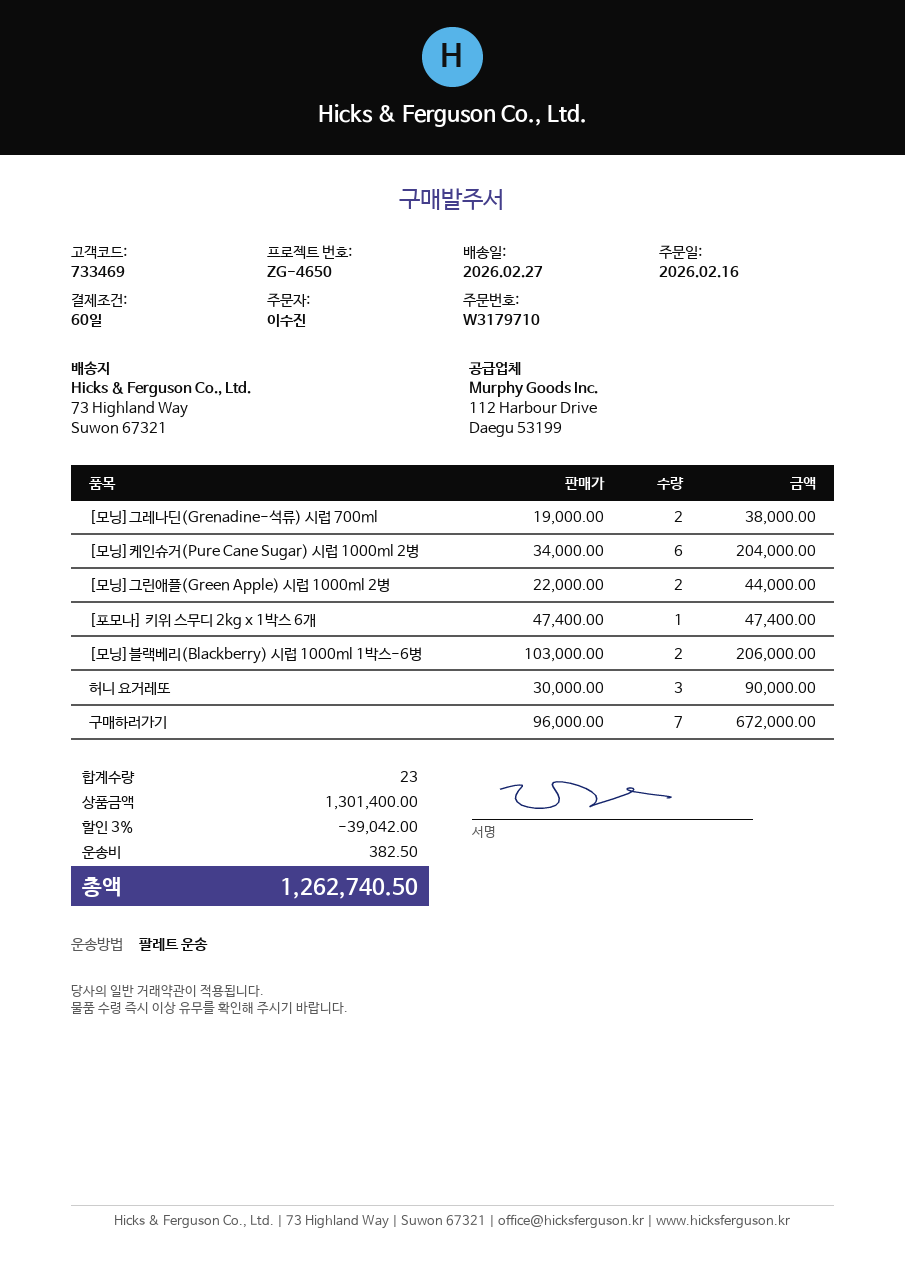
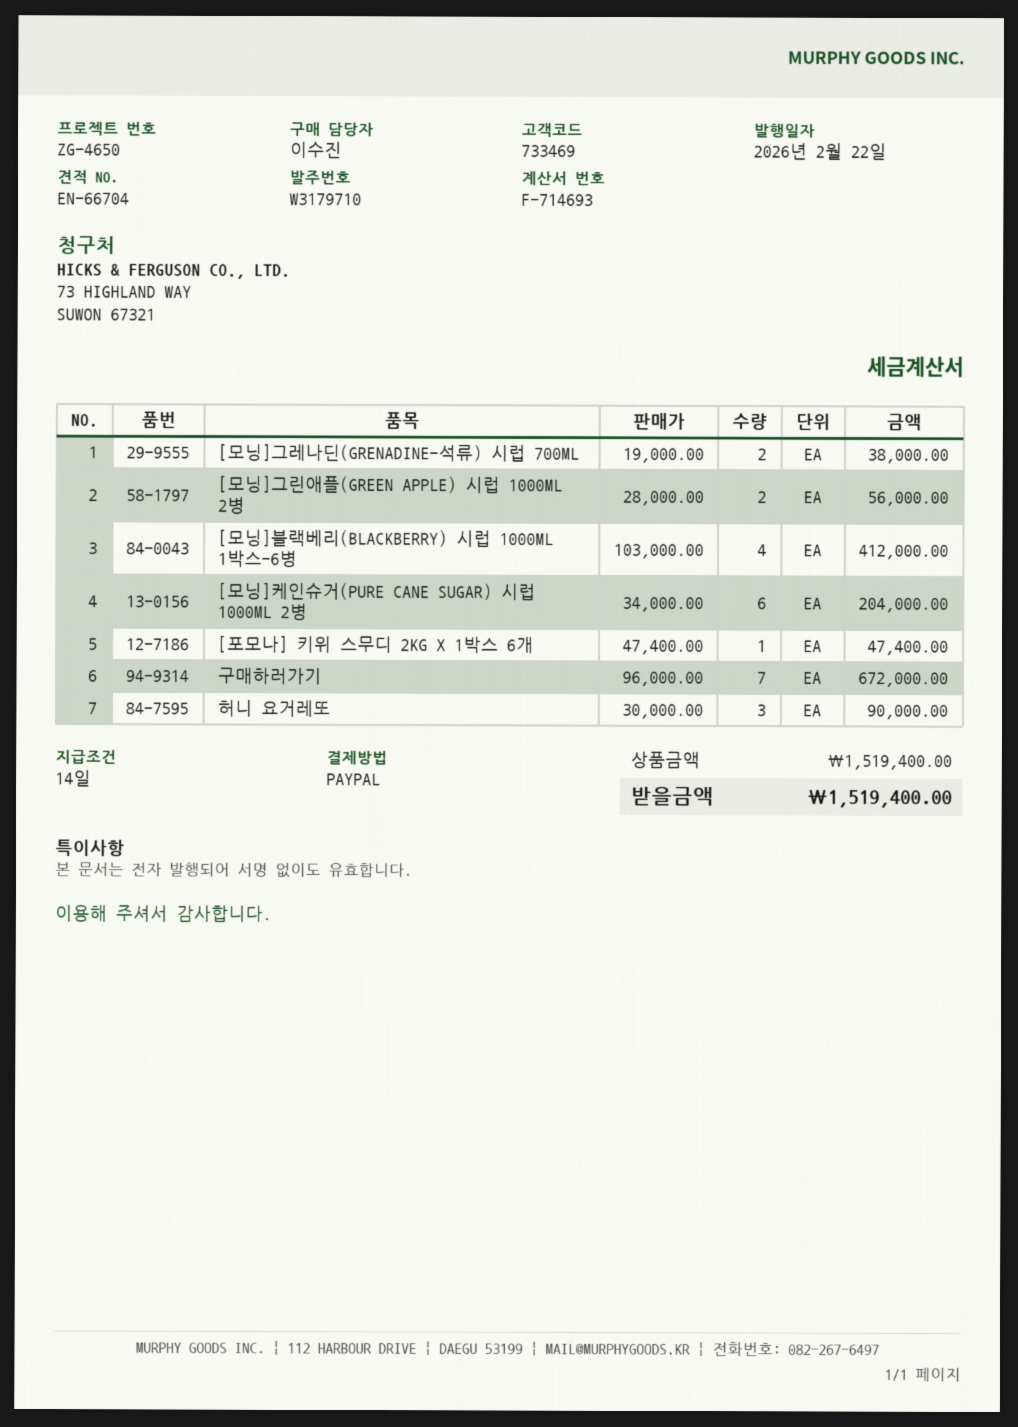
payment terms: 60 days -> 14 days
[모닝]그린애플(Green Apple) 시럽 1000ml 2병: 2 x 22000.00 = 44000.00 -> 2 x 28000.00 = 56000.00
[모닝]블랙베리(Blackberry) 시럽 1000ml 1박스-6병: 2 x 103000.00 = 206000.00 -> 4 x 103000.00 = 412000.00
subtotal: 1301400.00 -> 1519400.00
discount: 3% = 39042.00 -> none
shipping: 382.50 -> none
total: 1262740.50 -> 1519400.00

